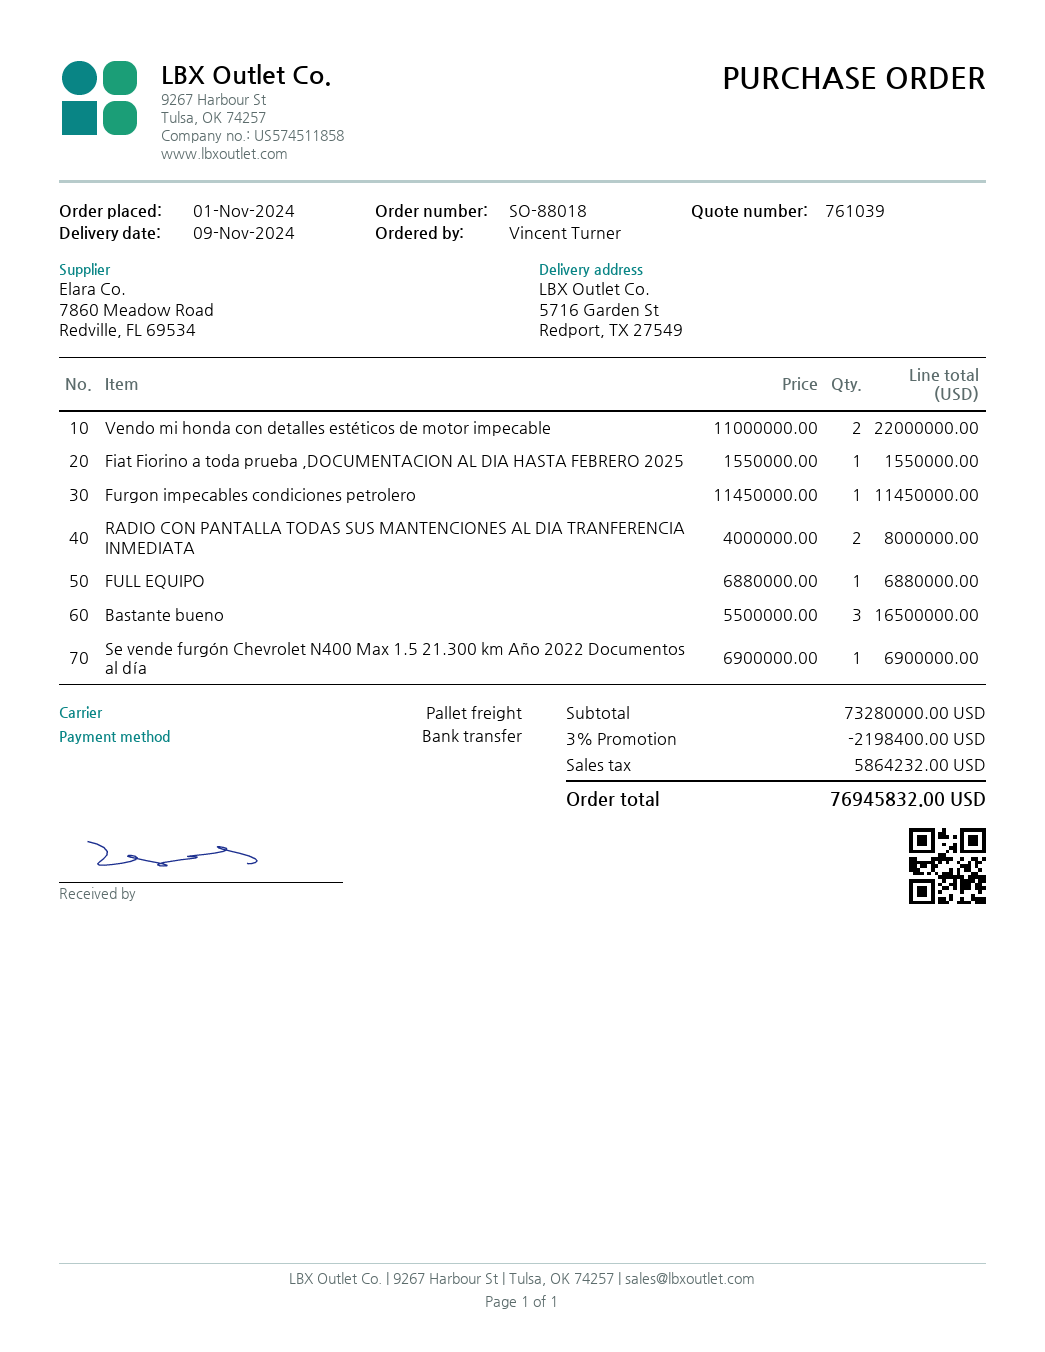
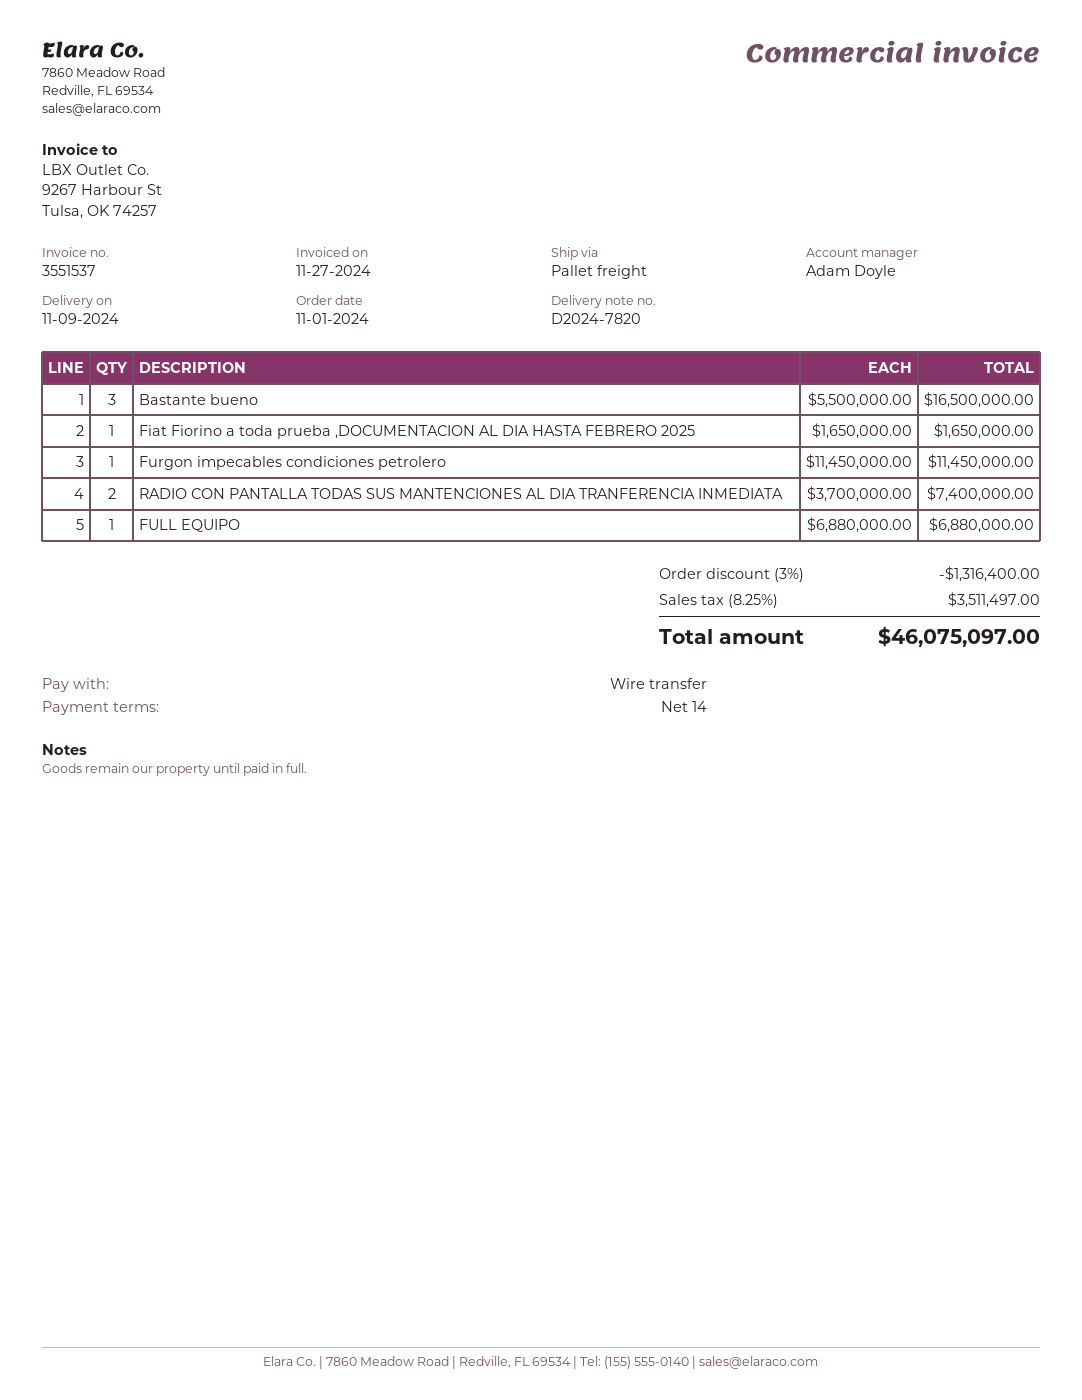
Vendo mi honda con detalles estéticos de motor impecable: 2 x 11000000.00 = 22000000.00 -> none
Fiat Fiorino a toda prueba ,DOCUMENTACION AL DIA HASTA FEBRERO 2025: 1 x 1550000.00 = 1550000.00 -> 1 x 1650000.00 = 1650000.00
RADIO CON PANTALLA TODAS SUS MANTENCIONES AL DIA TRANFERENCIA INMEDIATA: 2 x 4000000.00 = 8000000.00 -> 2 x 3700000.00 = 7400000.00
Se vende furgón Chevrolet N400 Max 1.5 21.300 km Año 2022 Documentos al día: 1 x 6900000.00 = 6900000.00 -> none
discount: 3% = 2198400.00 -> 3% = 1316400.00
tax: 5864232.00 -> 3511497.00
total: 76945832.00 -> 46075097.00

